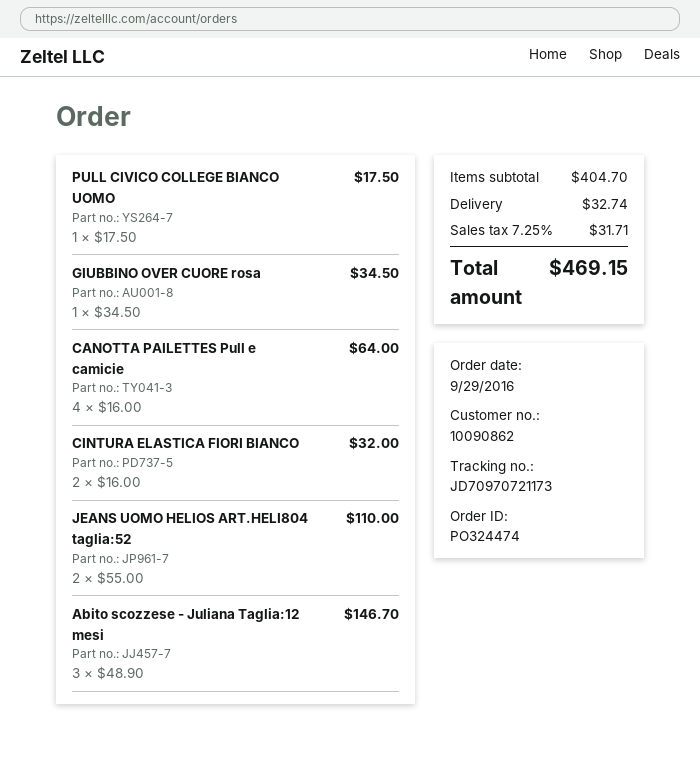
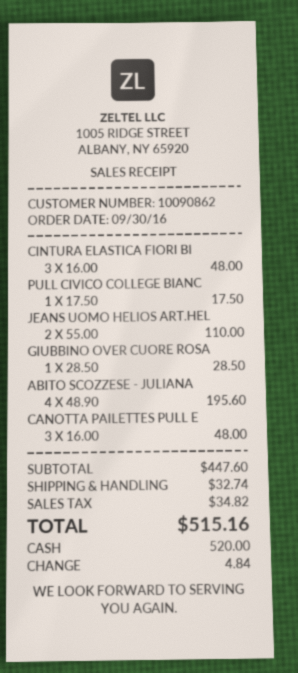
order date: 2016-09-29 -> 2016-09-30
GIUBBINO OVER CUORE rosa: 1 x 34.50 = 34.50 -> 1 x 28.50 = 28.50
CANOTTA PAILETTES Pull e camicie: 4 x 16.00 = 64.00 -> 3 x 16.00 = 48.00
CINTURA ELASTICA FIORI BIANCO: 2 x 16.00 = 32.00 -> 3 x 16.00 = 48.00
Abito scozzese - Juliana Taglia:12 mesi: 3 x 48.90 = 146.70 -> 4 x 48.90 = 195.60
subtotal: 404.70 -> 447.60
tax: 31.71 -> 34.82
total: 469.15 -> 515.16

